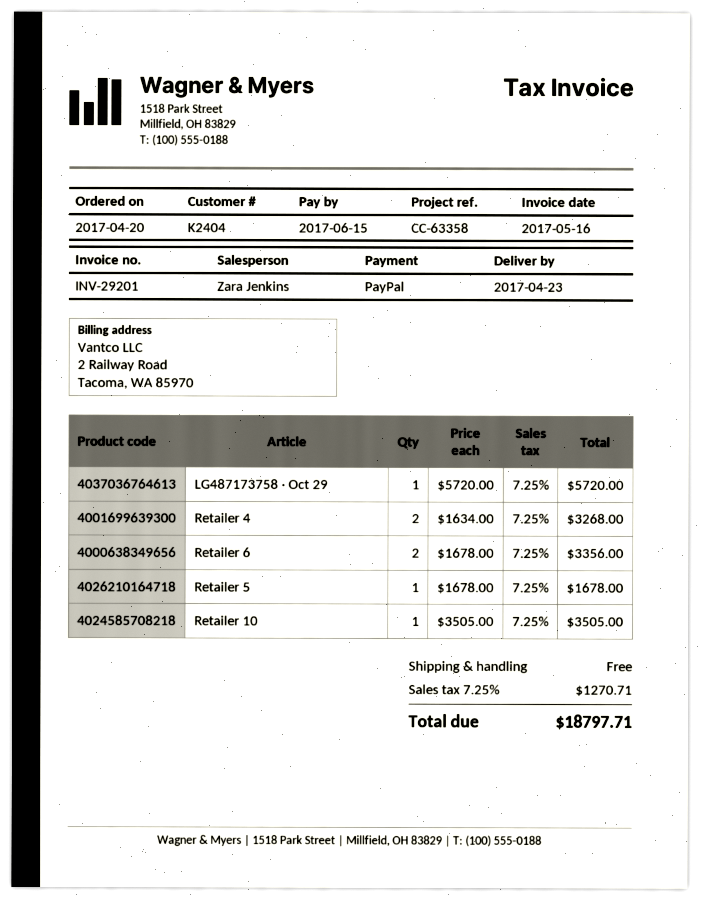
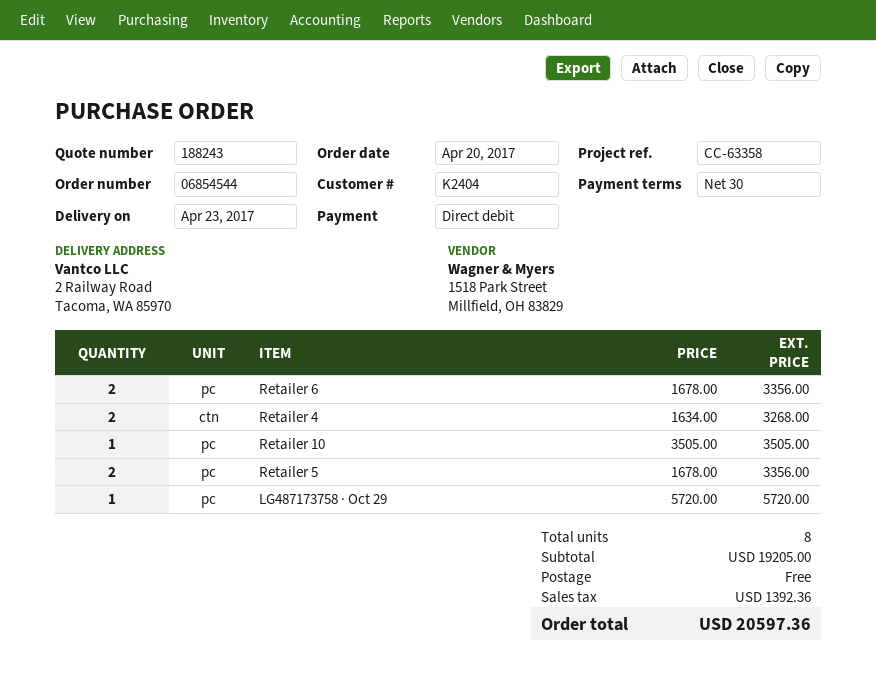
payment method: PayPal -> direct debit
Retailer 5: 1 x 1678.00 = 1678.00 -> 2 x 1678.00 = 3356.00
tax: 1270.71 -> 1392.36
total: 18797.71 -> 20597.36

